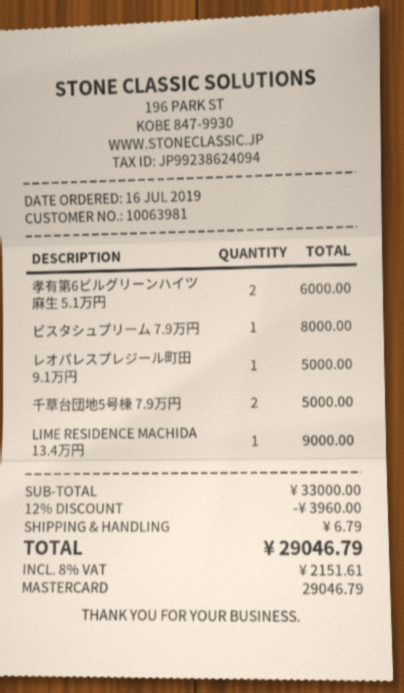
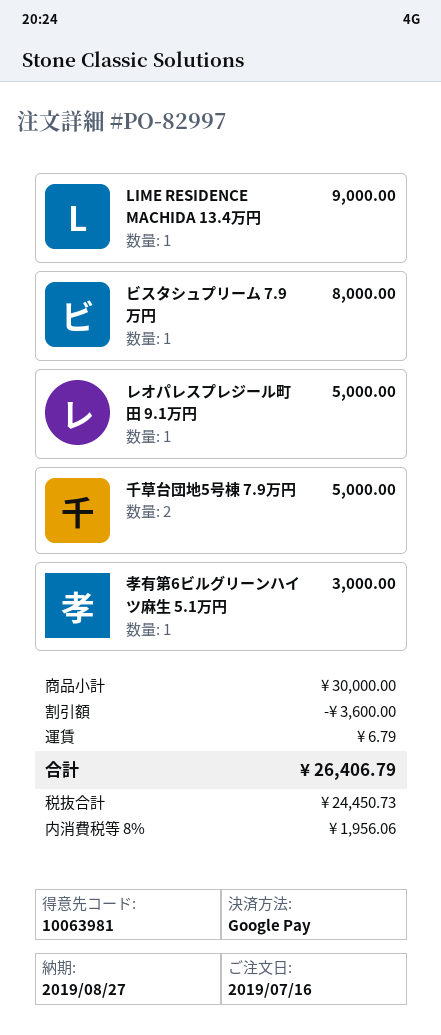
payment method: Mastercard -> Google Pay
孝有第6ビルグリーンハイツ麻生 5.1万円: 2 for 6000.00 -> 1 for 3000.00
subtotal: 33000.00 -> 30000.00
discount: 3960.00 -> 3600.00
tax: 8% = 2151.61 -> 8% = 1956.06
total: 29046.79 -> 26406.79

